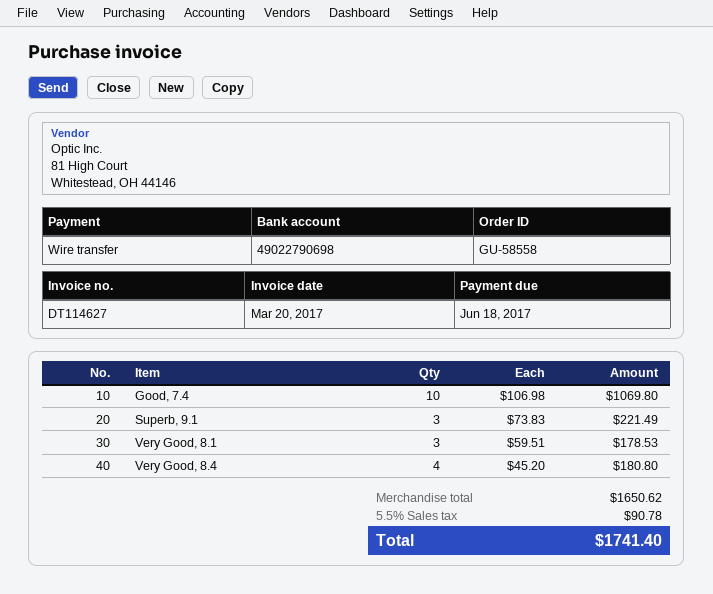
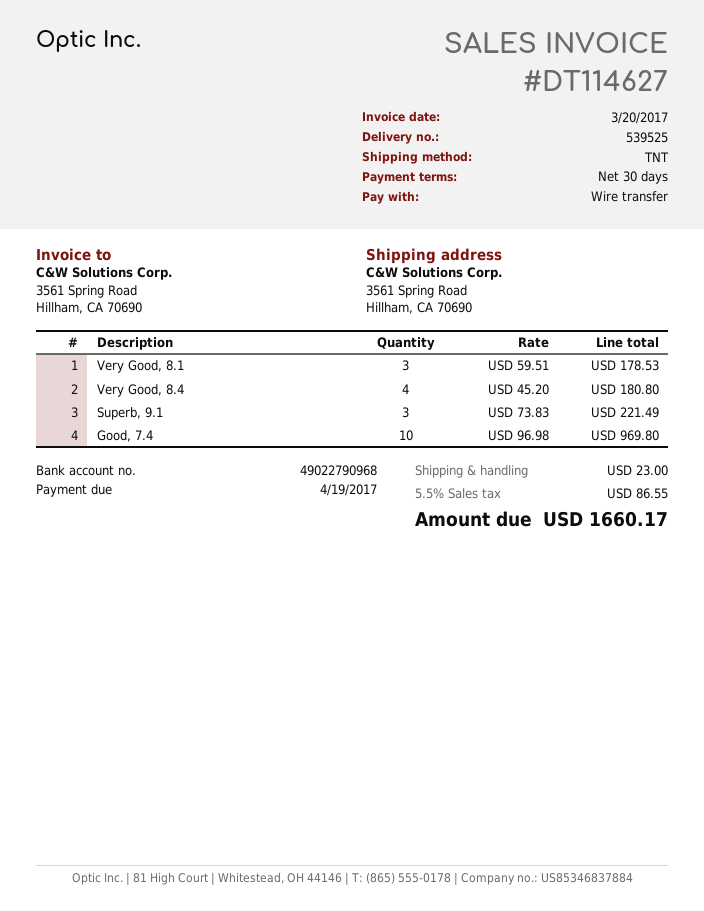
due date: 2017-06-18 -> 2017-04-19
bank account: 49022790698 -> 49022790968
Good, 7.4: 10 x 106.98 = 1069.80 -> 10 x 96.98 = 969.80
shipping: none -> 23.00
tax: 5.5% = 90.78 -> 5.5% = 86.55
total: 1741.40 -> 1660.17

